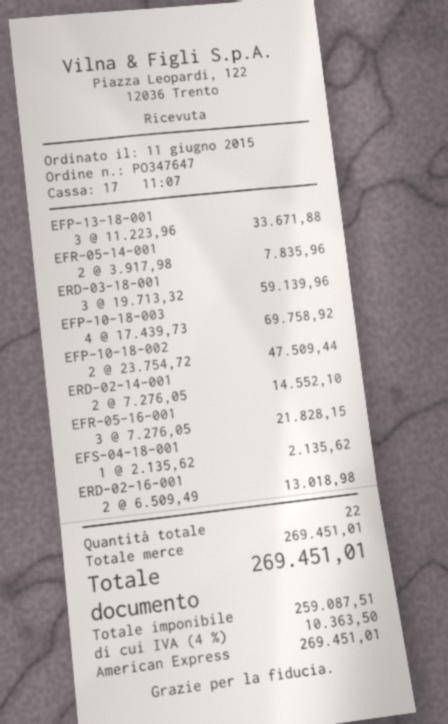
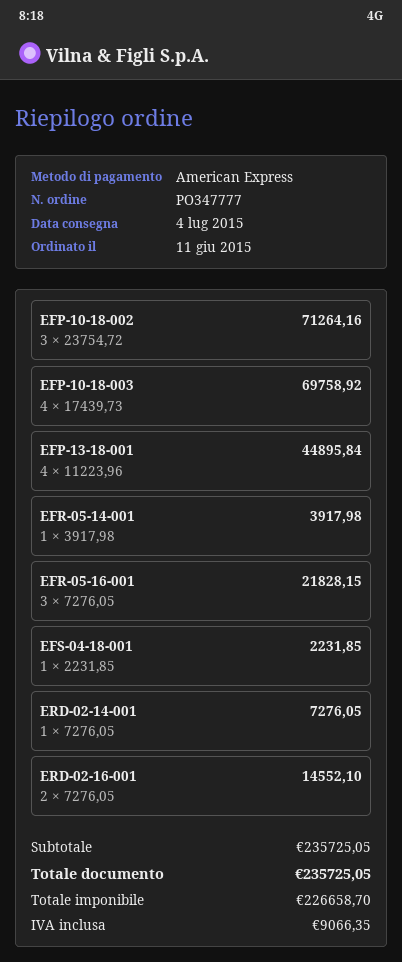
order number: PO347647 -> PO347777
EFP-13-18-001: 3 x 11223.96 = 33671.88 -> 4 x 11223.96 = 44895.84
EFR-05-14-001: 2 x 3917.98 = 7835.96 -> 1 x 3917.98 = 3917.98
ERD-03-18-001: 3 x 19713.32 = 59139.96 -> none
EFP-10-18-002: 2 x 23754.72 = 47509.44 -> 3 x 23754.72 = 71264.16
ERD-02-14-001: 2 x 7276.05 = 14552.10 -> 1 x 7276.05 = 7276.05
EFS-04-18-001: 1 x 2135.62 = 2135.62 -> 1 x 2231.85 = 2231.85
ERD-02-16-001: 2 x 6509.49 = 13018.98 -> 2 x 7276.05 = 14552.10
subtotal: 269451.01 -> 235725.05
net: 259087.51 -> 226658.70
tax: 10363.50 -> 9066.35
total: 269451.01 -> 235725.05

